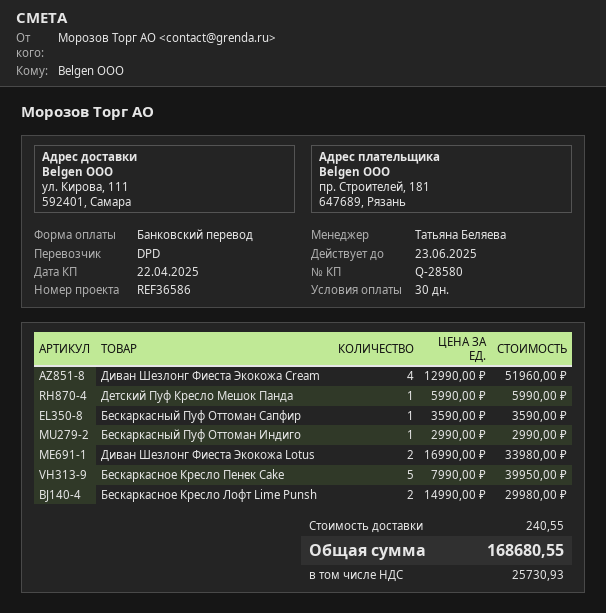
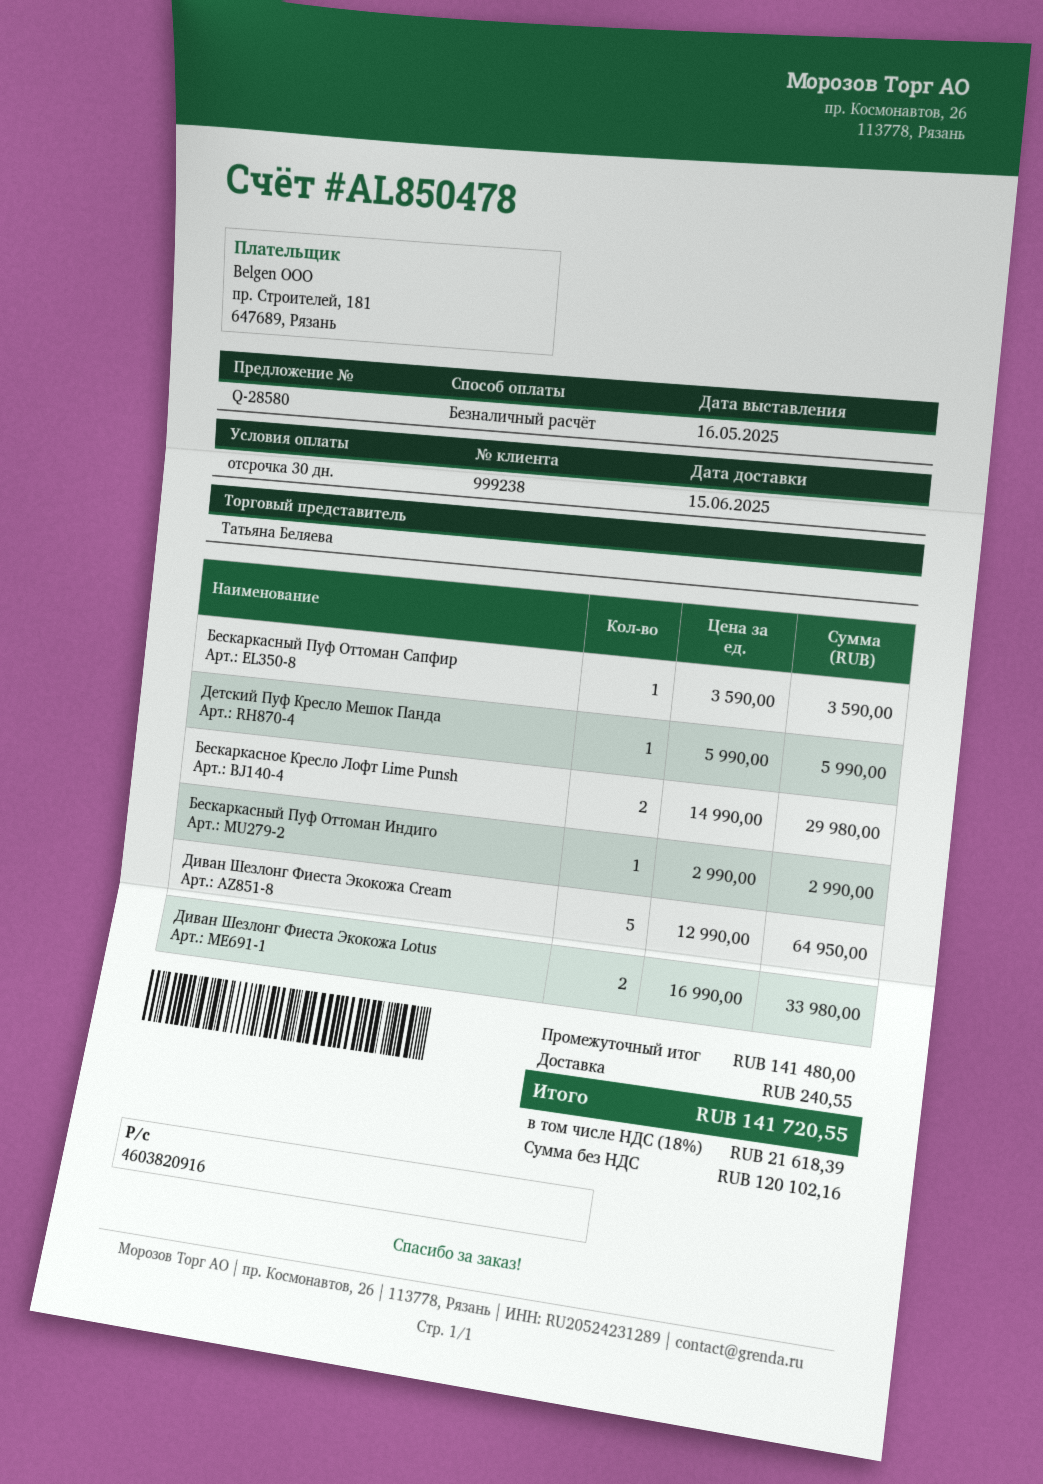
Диван Шезлонг Фиеста Экокожа Cream: 4 x 12990.00 = 51960.00 -> 5 x 12990.00 = 64950.00
Бескаркасное Кресло Пенек Cake: 5 x 7990.00 = 39950.00 -> none
tax: 25730.93 -> 21618.39
total: 168680.55 -> 141720.55

